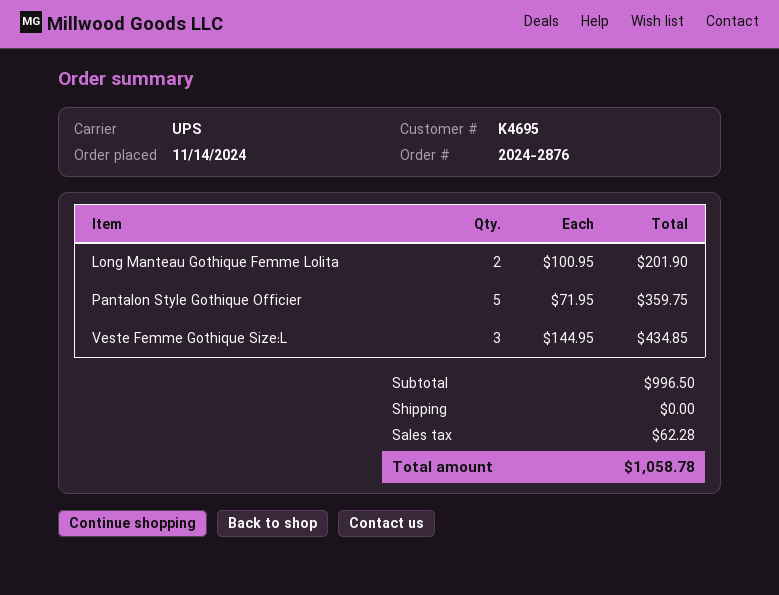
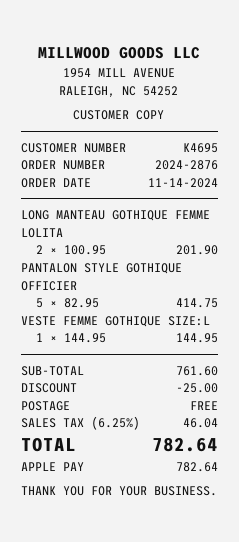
Pantalon Style Gothique Officier: 5 x 71.95 = 359.75 -> 5 x 82.95 = 414.75
Veste Femme Gothique Size:L: 3 x 144.95 = 434.85 -> 1 x 144.95 = 144.95
subtotal: 996.50 -> 761.60
discount: none -> 25.00
tax: 62.28 -> 46.04
total: 1058.78 -> 782.64

